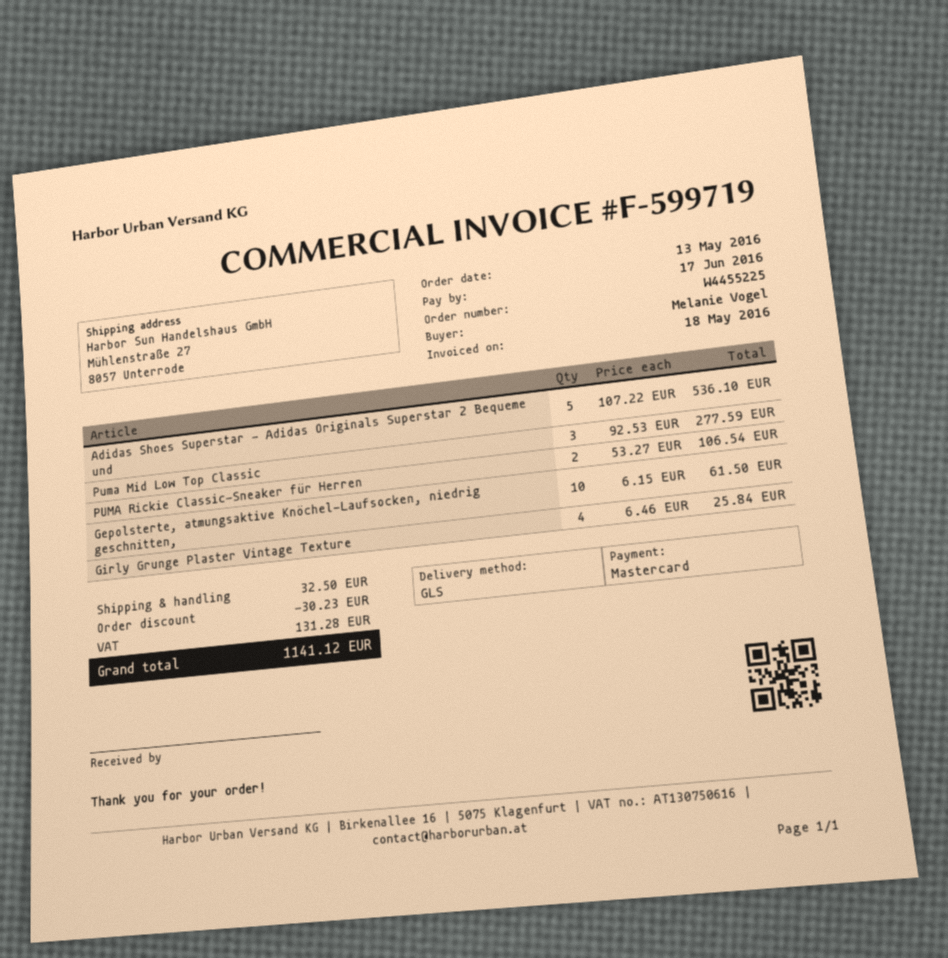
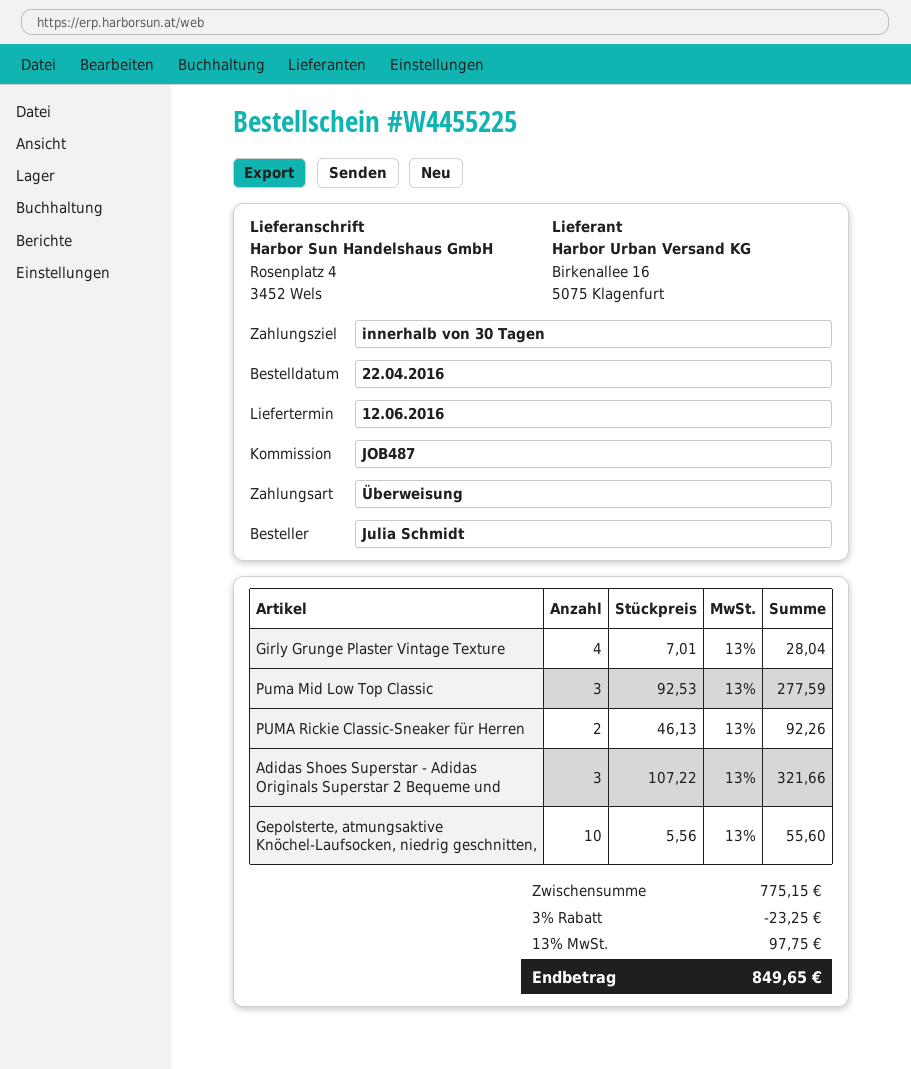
order date: 2016-05-13 -> 2016-04-22
ordered by: Melanie Vogel -> Julia Schmidt
payment method: Mastercard -> bank transfer
ship to: Mühlenstraße 27, 8057 Unterrode -> Rosenplatz 4, 3452 Wels
Adidas Shoes Superstar - Adidas Originals Superstar 2 Bequeme und: 5 x 107.22 = 536.10 -> 3 x 107.22 = 321.66
PUMA Rickie Classic-Sneaker für Herren: 2 x 53.27 = 106.54 -> 2 x 46.13 = 92.26
Gepolsterte, atmungsaktive Knöchel-Laufsocken, niedrig geschnitten,: 10 x 6.15 = 61.50 -> 10 x 5.56 = 55.60
Girly Grunge Plaster Vintage Texture: 4 x 6.46 = 25.84 -> 4 x 7.01 = 28.04
discount: 30.23 -> 23.25
shipping: 32.50 -> none
tax: 131.28 -> 97.75
total: 1141.12 -> 849.65

